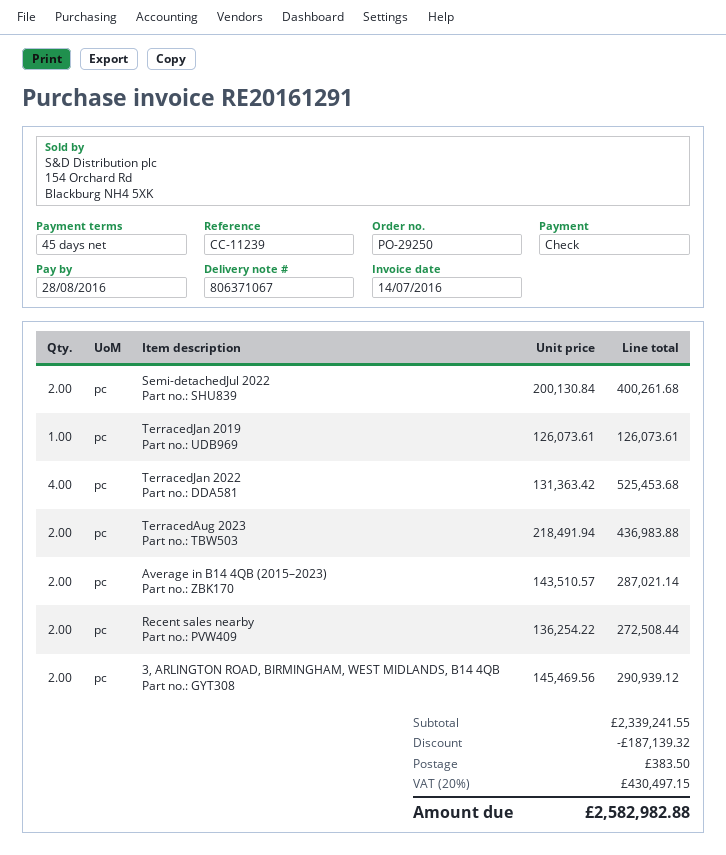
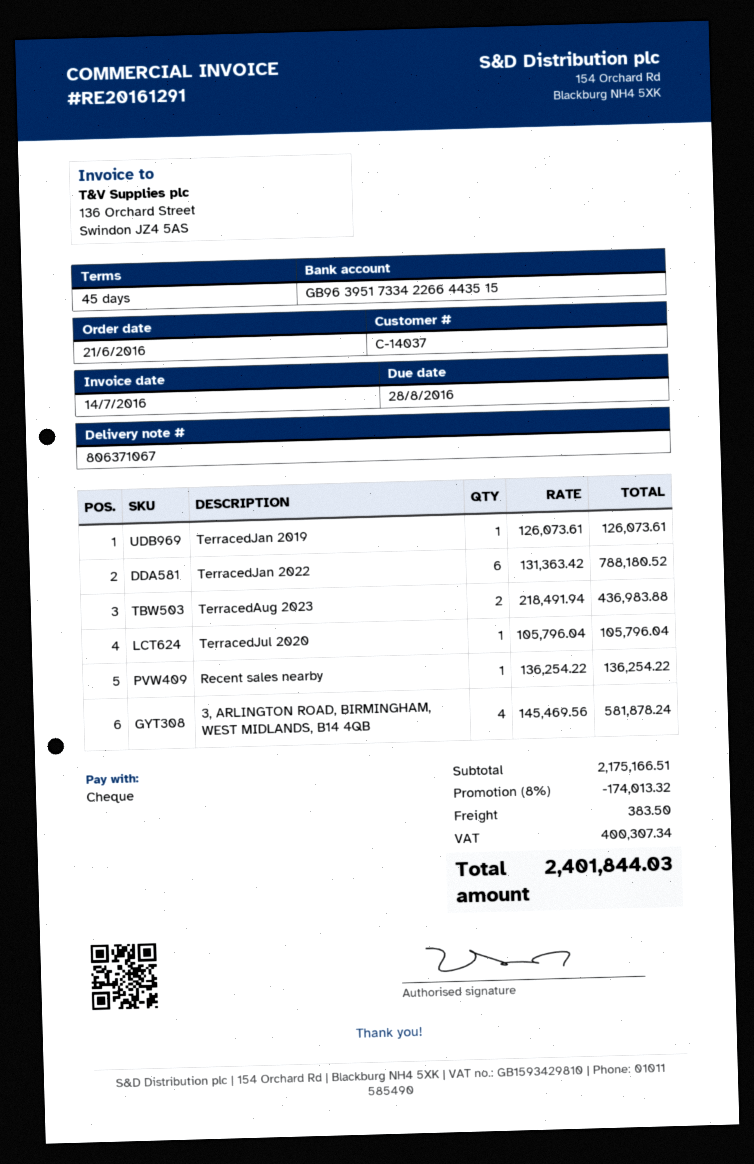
Semi-detachedJul 2022: 2 x 200130.84 = 400261.68 -> none
TerracedJan 2022: 4 x 131363.42 = 525453.68 -> 6 x 131363.42 = 788180.52
Average in B14 4QB (2015–2023): 2 x 143510.57 = 287021.14 -> none
Recent sales nearby: 2 x 136254.22 = 272508.44 -> 1 x 136254.22 = 136254.22
3, ARLINGTON ROAD, BIRMINGHAM, WEST MIDLANDS, B14 4QB: 2 x 145469.56 = 290939.12 -> 4 x 145469.56 = 581878.24
TerracedJul 2020: none -> 1 x 105796.04 = 105796.04
subtotal: 2339241.55 -> 2175166.51
discount: 187139.32 -> 174013.32
tax: 430497.15 -> 400307.34
total: 2582982.88 -> 2401844.03

